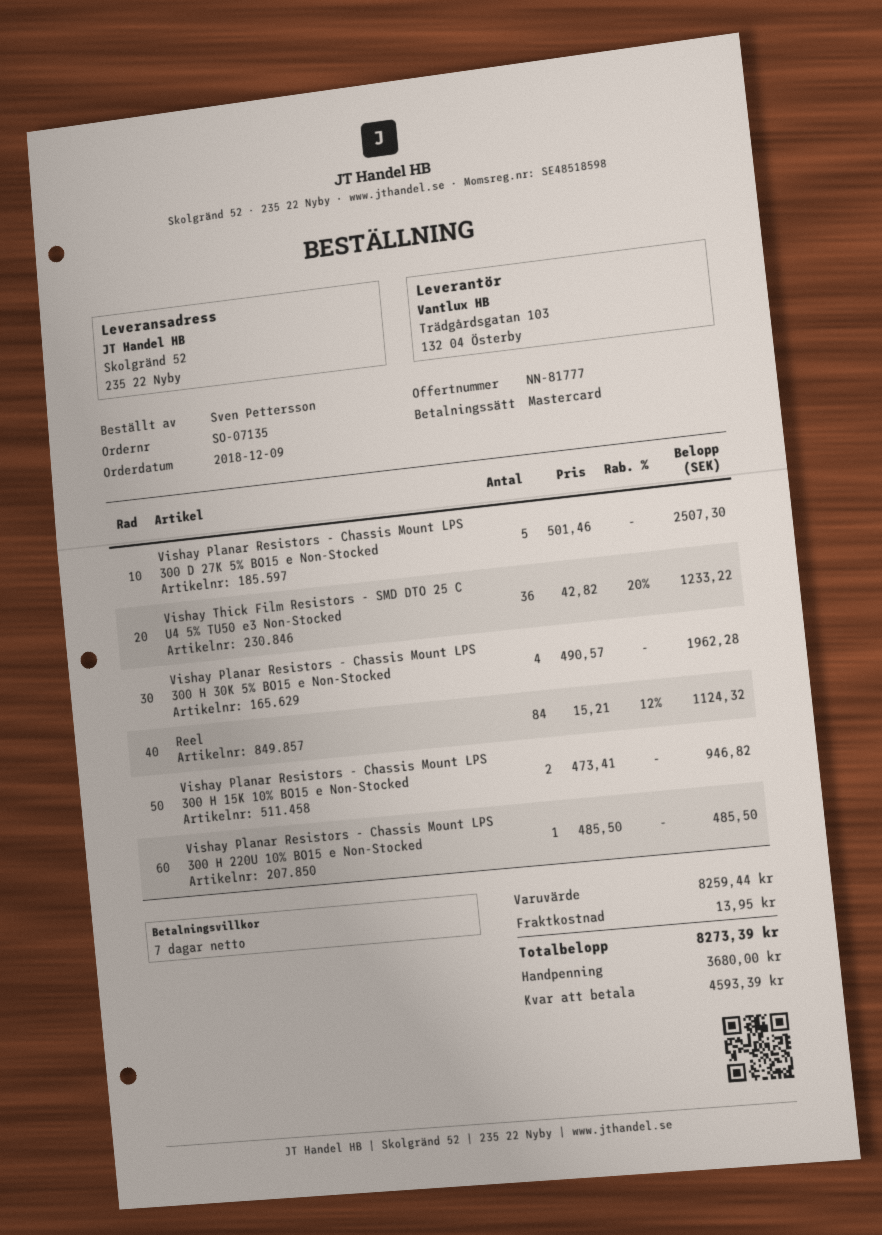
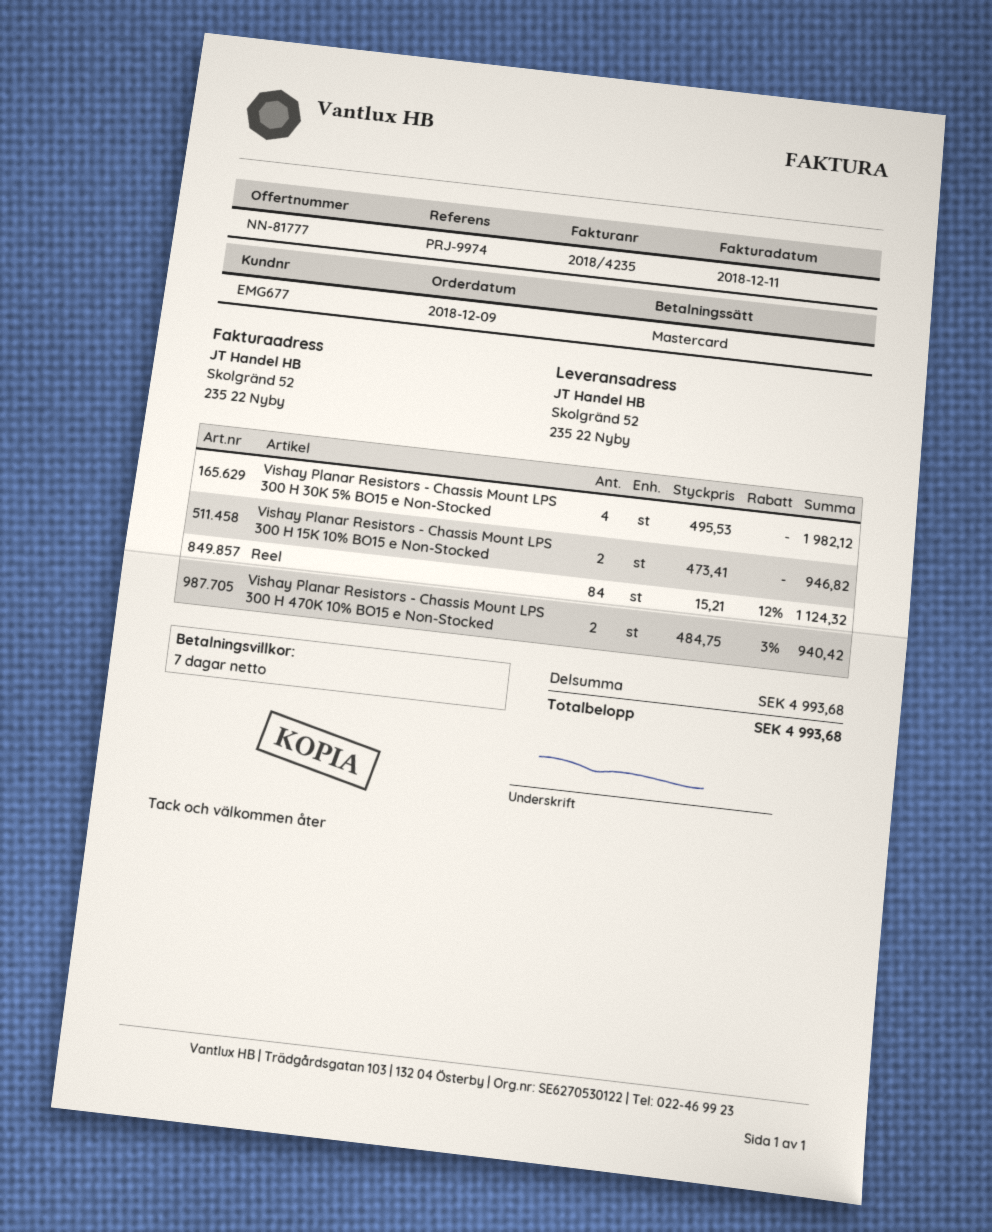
Vishay Planar Resistors - Chassis Mount LPS 300 D 27K 5% BO15 e Non-Stocked: 5 x 501.46 = 2507.30 -> none
Vishay Thick Film Resistors - SMD DTO 25 C U4 5% TU50 e3 Non-Stocked: 36 x 42.82 - 20% = 1233.22 -> none
Vishay Planar Resistors - Chassis Mount LPS 300 H 30K 5% BO15 e Non-Stocked: 4 x 490.57 = 1962.28 -> 4 x 495.53 = 1982.12
Vishay Planar Resistors - Chassis Mount LPS 300 H 220U 10% BO15 e Non-Stocked: 1 x 485.50 = 485.50 -> none
Vishay Planar Resistors - Chassis Mount LPS 300 H 470K 10% BO15 e Non-Stocked: none -> 2 x 484.75 - 3% = 940.42
subtotal: 8259.44 -> 4993.68
shipping: 13.95 -> none
total: 8273.39 -> 4993.68

